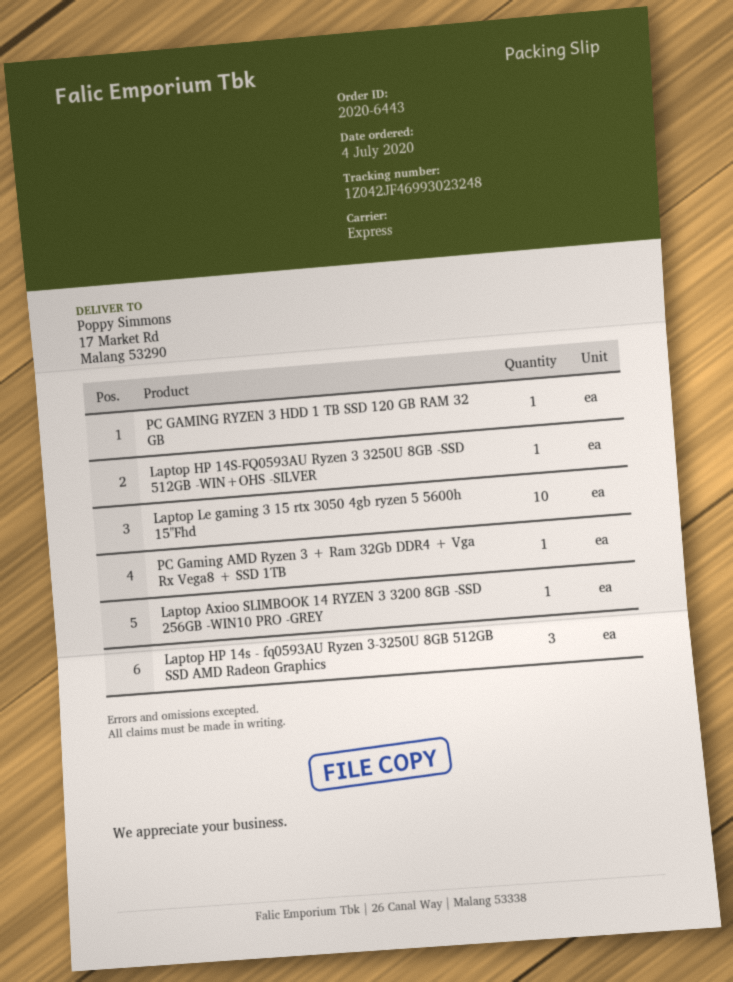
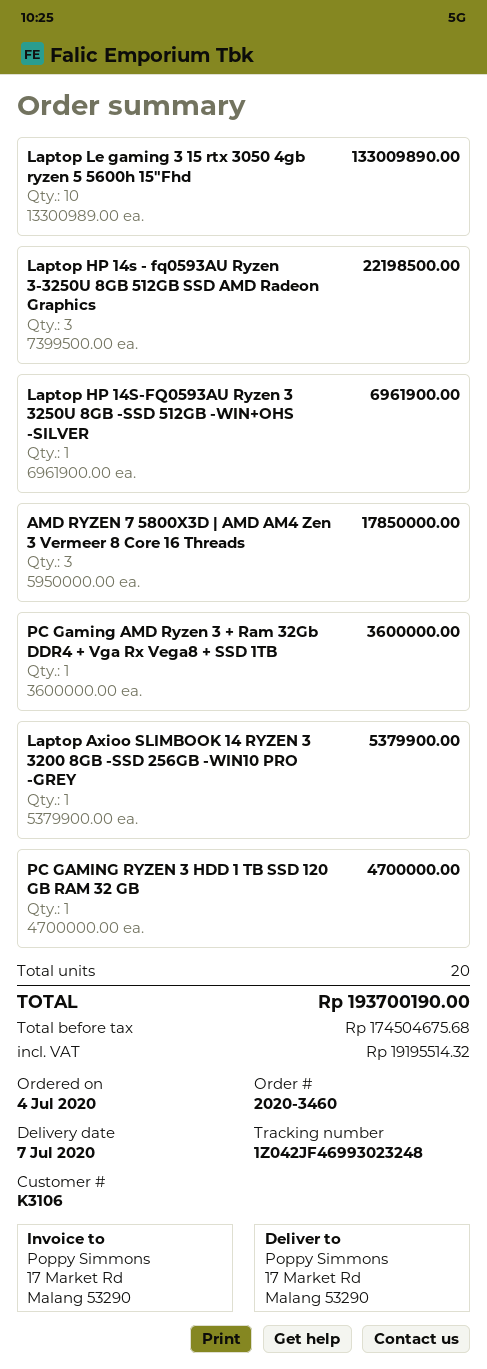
order number: 2020-6443 -> 2020-3460
AMD RYZEN 7 5800X3D | AMD AM4 Zen 3 Vermeer 8 Core 16 Threads: none -> 3

